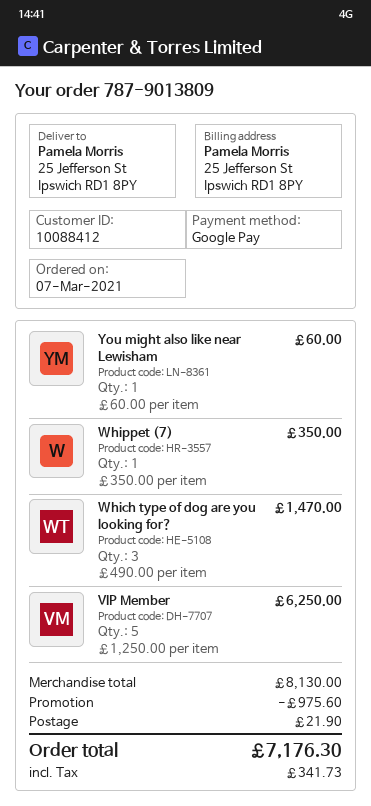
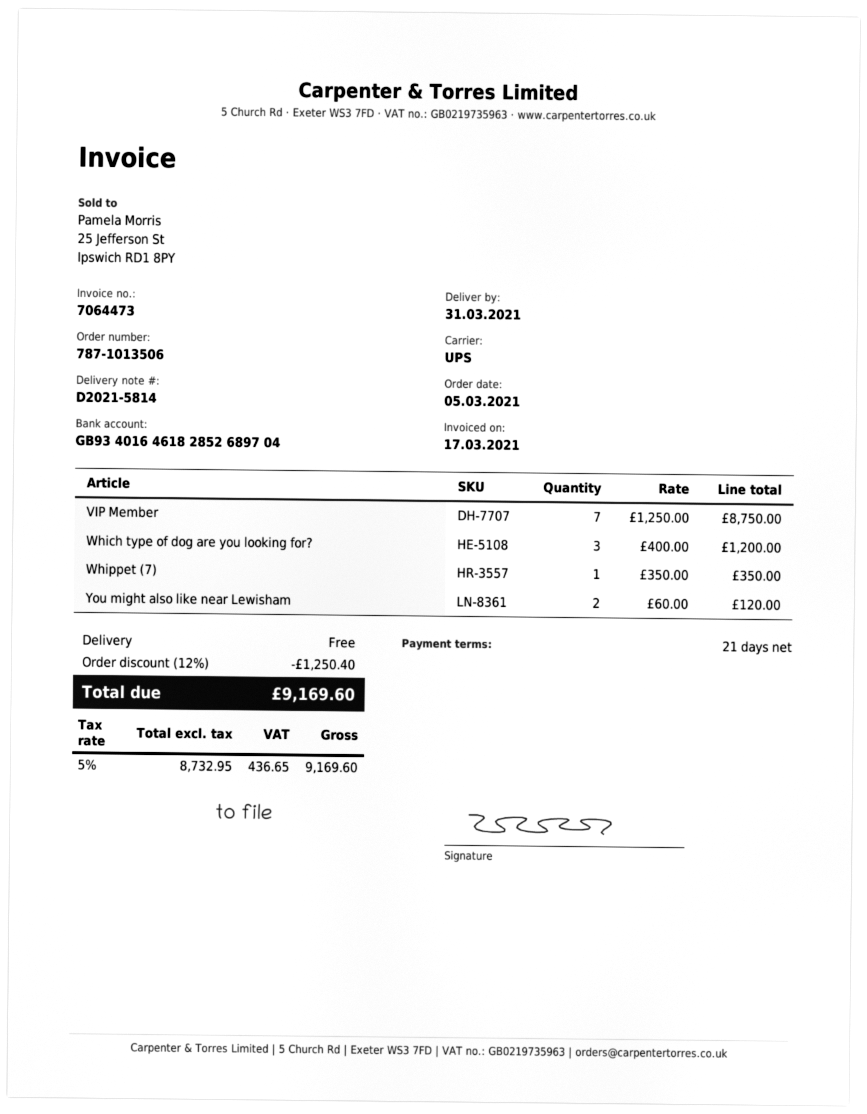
order number: 787-9013809 -> 787-1013506
order date: 2021-03-07 -> 2021-03-05
You might also like near Lewisham: 1 x 60.00 = 60.00 -> 2 x 60.00 = 120.00
Which type of dog are you looking for?: 3 x 490.00 = 1470.00 -> 3 x 400.00 = 1200.00
VIP Member: 5 x 1250.00 = 6250.00 -> 7 x 1250.00 = 8750.00
discount: 975.60 -> 1250.40
shipping: 21.90 -> 0.00
tax: 341.73 -> 436.65
total: 7176.30 -> 9169.60

